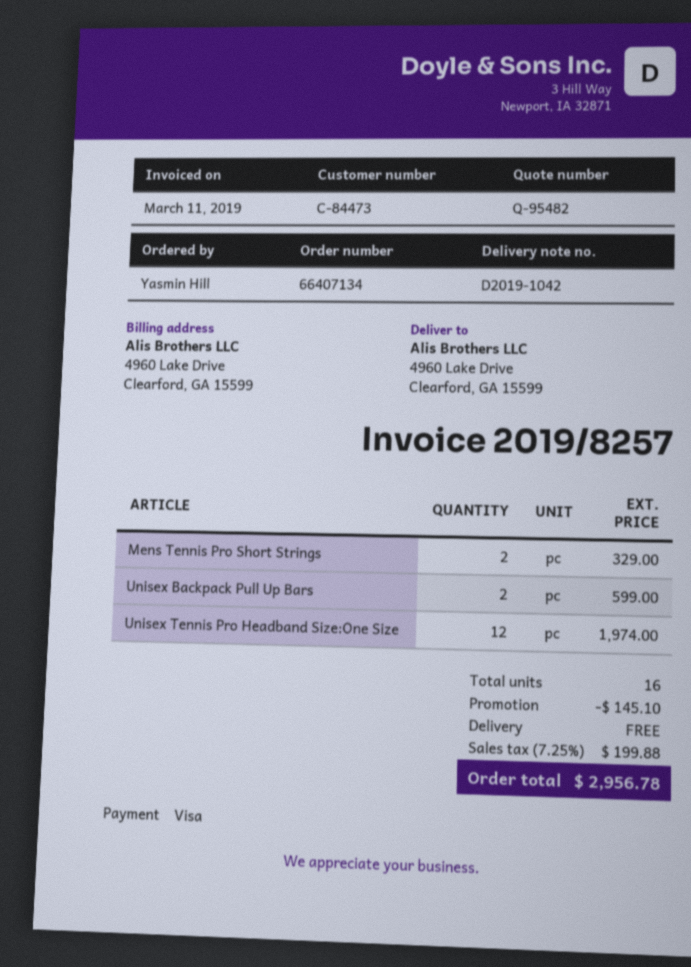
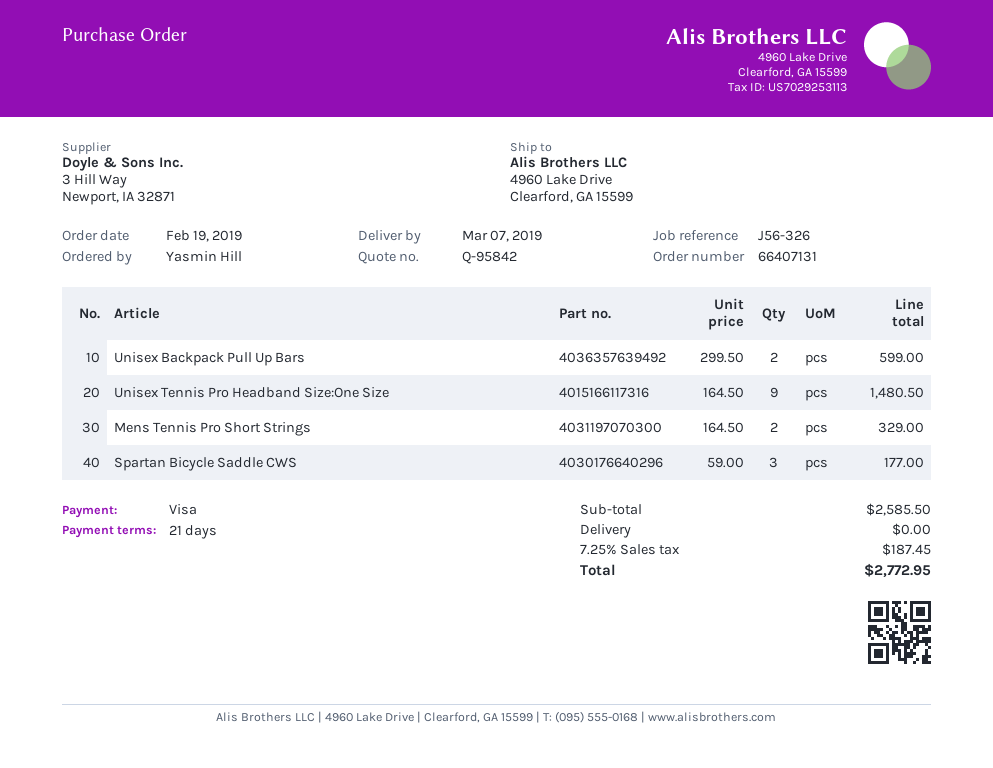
quote number: Q-95482 -> Q-95842
order number: 66407134 -> 66407131
Unisex Tennis Pro Headband Size:One Size: 12 for 1974.00 -> 9 for 1480.50
Spartan Bicycle Saddle CWS: none -> 3 for 177.00
discount: 145.10 -> none
tax: 7.25% = 199.88 -> 7.25% = 187.45
total: 2956.78 -> 2772.95

